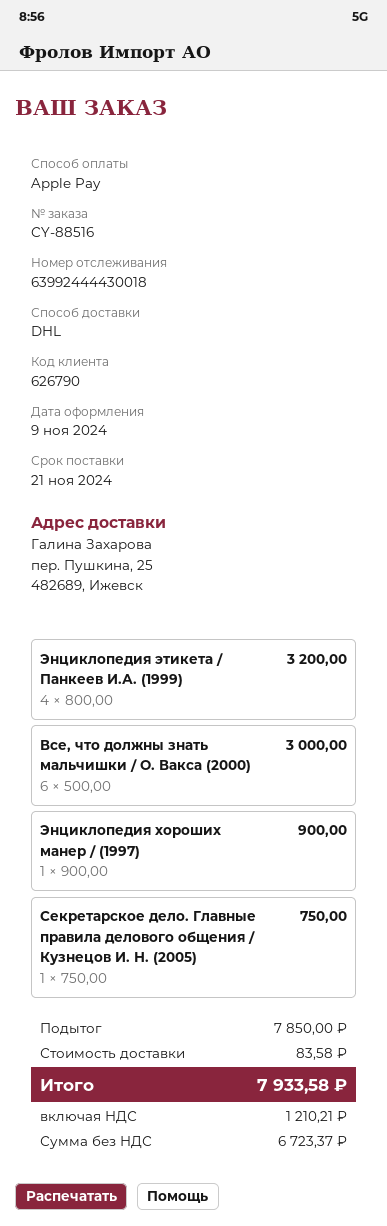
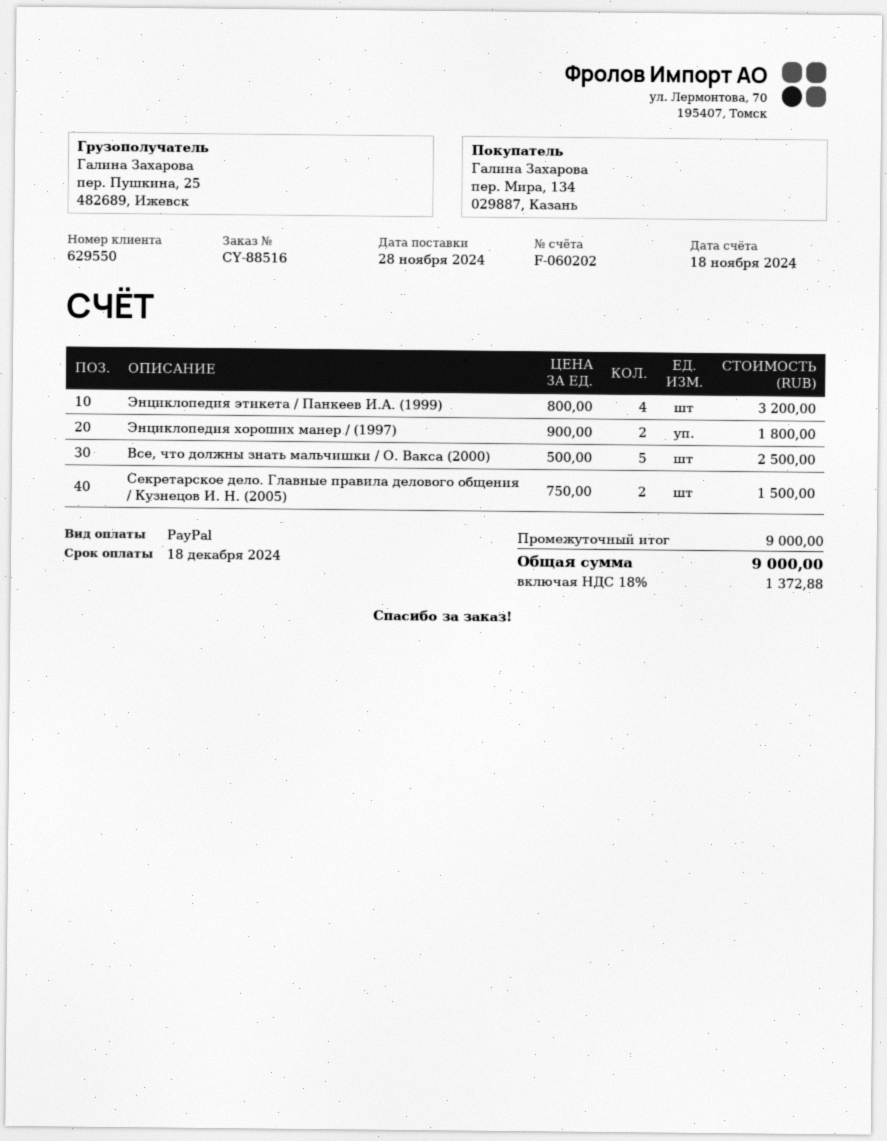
delivery date: 2024-11-21 -> 2024-11-28
customer number: 626790 -> 629550
payment method: Apple Pay -> PayPal
Все, что должны знать мальчишки / О. Вакса (2000): 6 x 500.00 = 3000.00 -> 5 x 500.00 = 2500.00
Энциклопедия хороших манер / (1997): 1 x 900.00 = 900.00 -> 2 x 900.00 = 1800.00
Секретарское дело. Главные правила делового общения / Кузнецов И. Н. (2005): 1 x 750.00 = 750.00 -> 2 x 750.00 = 1500.00
subtotal: 7850.00 -> 9000.00
shipping: 83.58 -> none
tax: 1210.21 -> 1372.88
total: 7933.58 -> 9000.00

